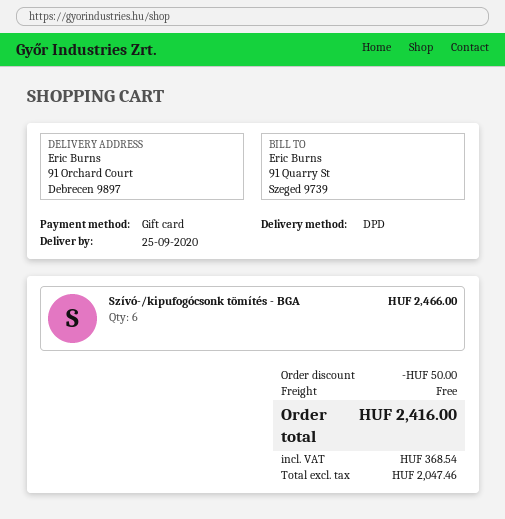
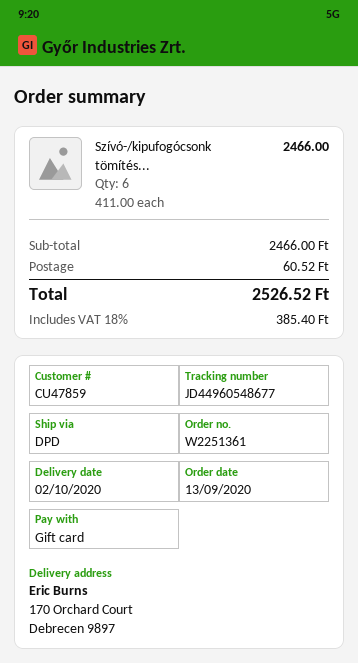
delivery date: 2020-09-25 -> 2020-10-02
ship to: 91 Orchard Court, Debrecen 9897 -> 170 Orchard Court, Debrecen 9897
discount: 50.00 -> none
shipping: 0.00 -> 60.52
tax: 368.54 -> 385.40
total: 2416.00 -> 2526.52

